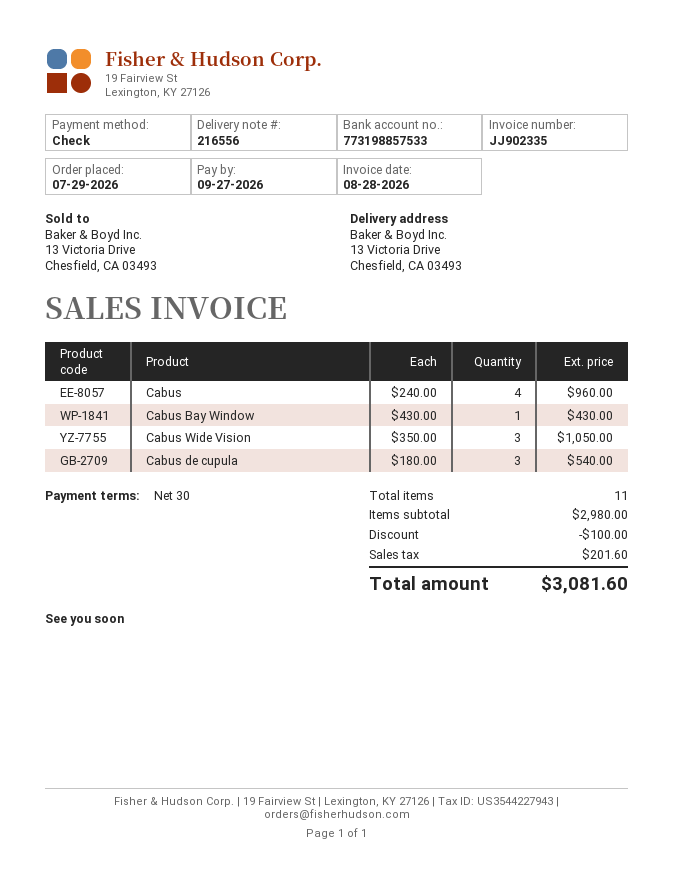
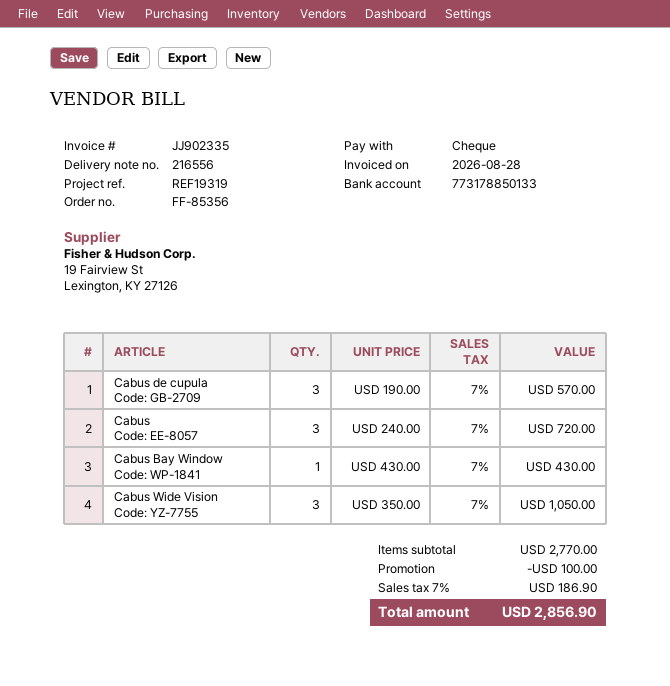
bank account: 773198857533 -> 773178850133
Cabus: 4 x 240.00 = 960.00 -> 3 x 240.00 = 720.00
Cabus de cupula: 3 x 180.00 = 540.00 -> 3 x 190.00 = 570.00
subtotal: 2980.00 -> 2770.00
tax: 201.60 -> 186.90
total: 3081.60 -> 2856.90

